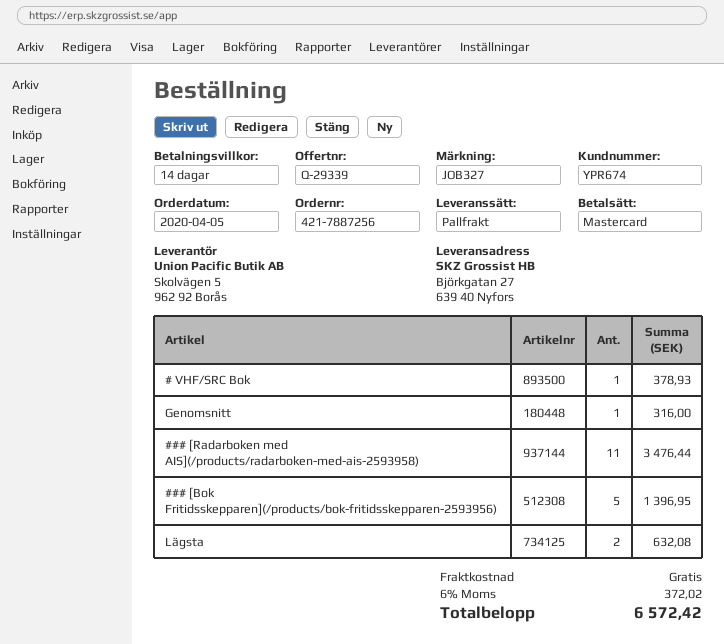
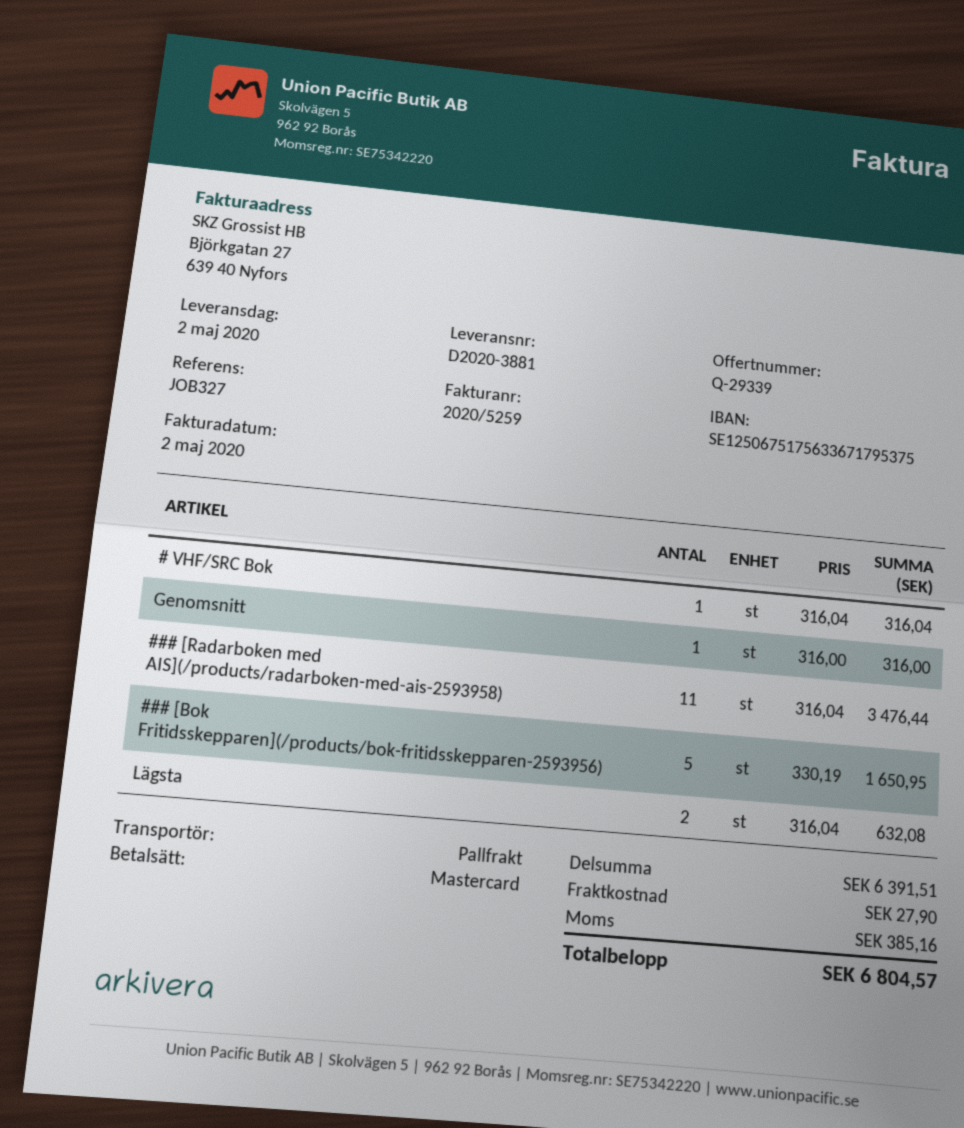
# VHF/SRC Bok: 1 for 378.93 -> 1 for 316.04
### [Bok Fritidsskepparen](/products/bok-fritidsskepparen-2593956): 5 for 1396.95 -> 5 for 1650.95
shipping: 0.00 -> 27.90
tax: 372.02 -> 385.16
total: 6572.42 -> 6804.57

